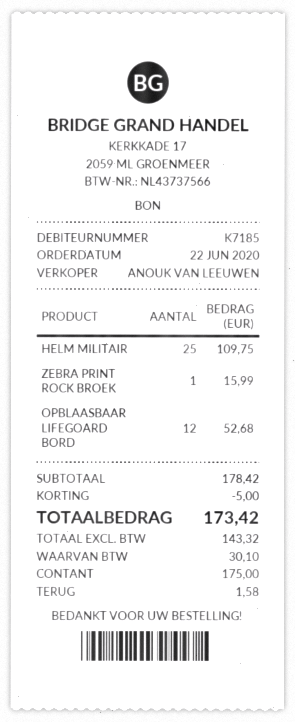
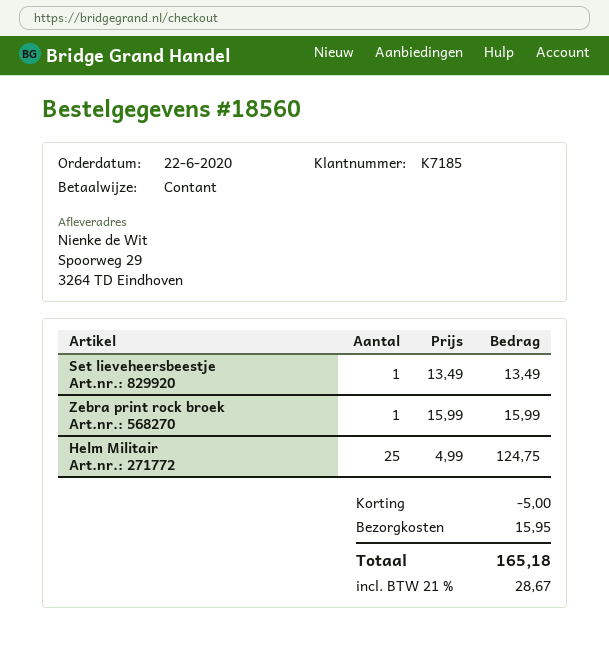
HELM MILITAIR: 25 for 109.75 -> 25 for 124.75
OPBLAASBAAR LIFEGOARD BORD: 12 for 52.68 -> none
Set lieveheersbeestje: none -> 1 for 13.49
shipping: none -> 15.95
tax: 30.10 -> 28.67
total: 173.42 -> 165.18

